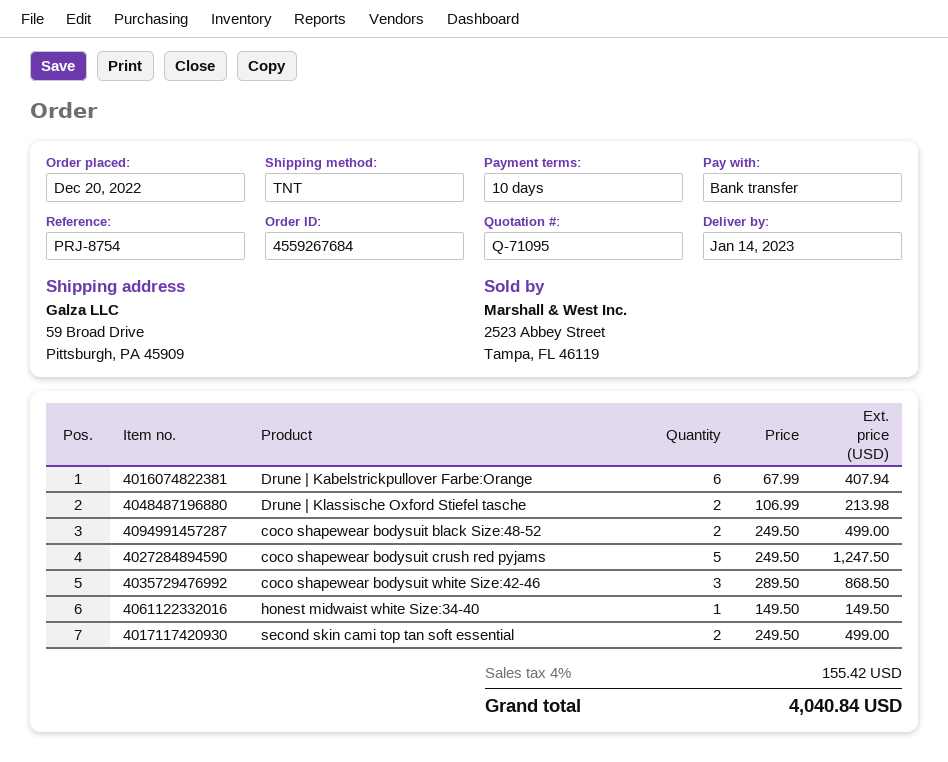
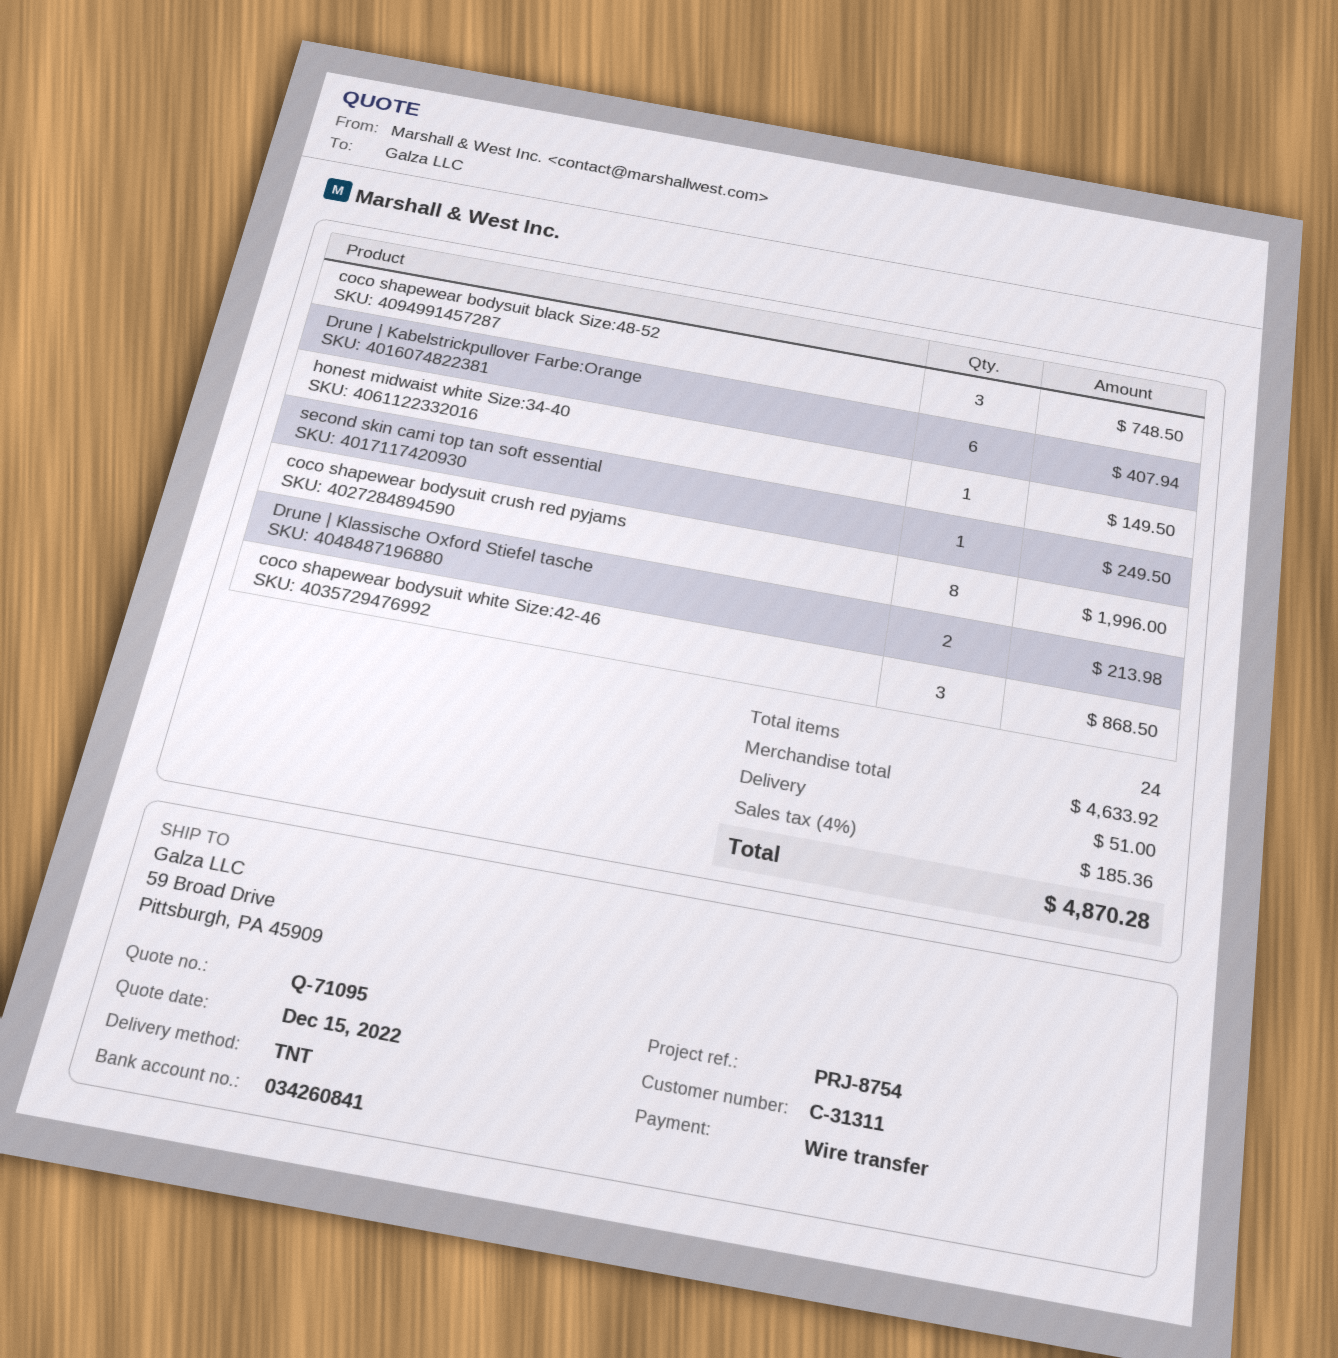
coco shapewear bodysuit black Size:48-52: 2 for 499.00 -> 3 for 748.50
coco shapewear bodysuit crush red pyjams: 5 for 1247.50 -> 8 for 1996.00
second skin cami top tan soft essential: 2 for 499.00 -> 1 for 249.50
shipping: none -> 51.00
tax: 4% = 155.42 -> 4% = 185.36
total: 4040.84 -> 4870.28

